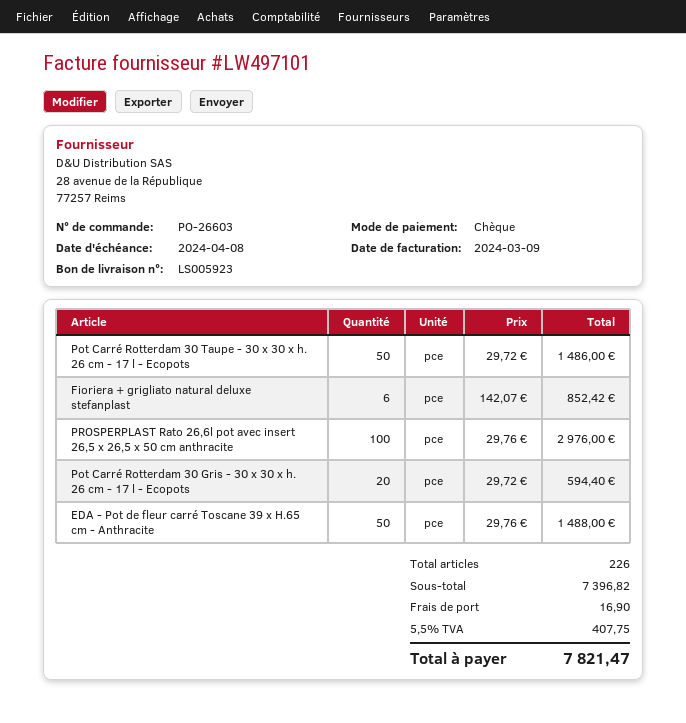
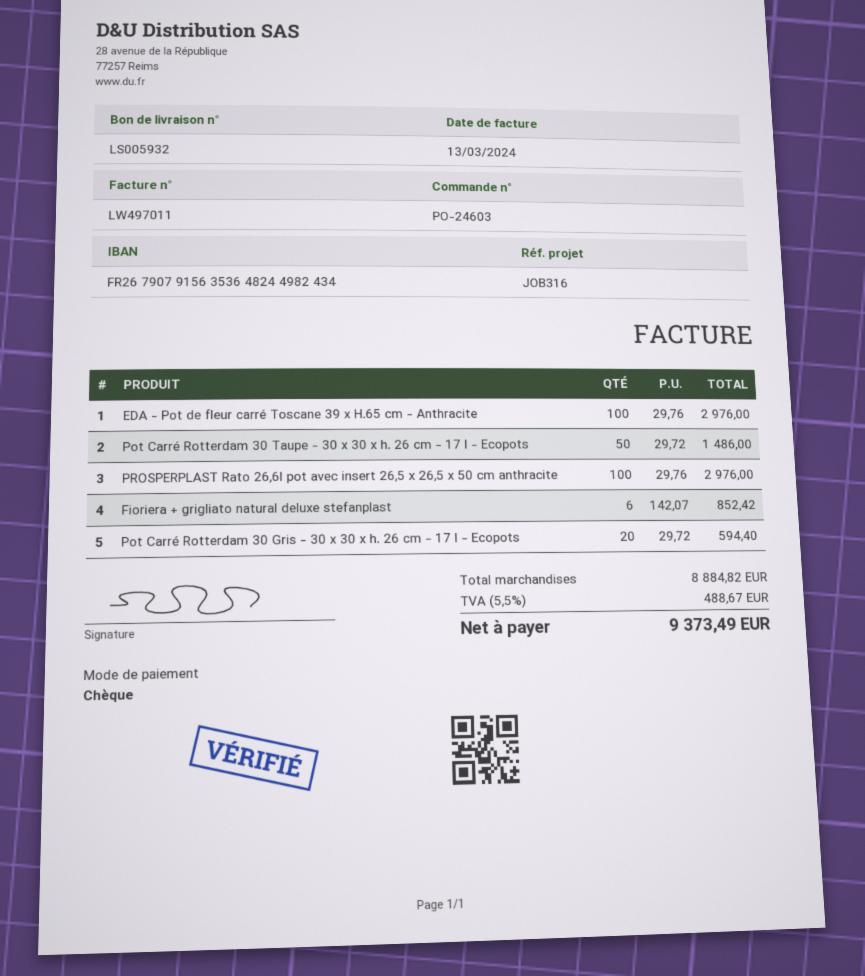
order number: PO-26603 -> PO-24603
delivery note number: LS005923 -> LS005932
invoice number: LW497101 -> LW497011
invoice date: 2024-03-09 -> 2024-03-13
EDA - Pot de fleur carré Toscane 39 x H.65 cm - Anthracite: 50 x 29.76 = 1488.00 -> 100 x 29.76 = 2976.00
subtotal: 7396.82 -> 8884.82
shipping: 16.90 -> none
tax: 5.5% = 407.75 -> 5.5% = 488.67
total: 7821.47 -> 9373.49

